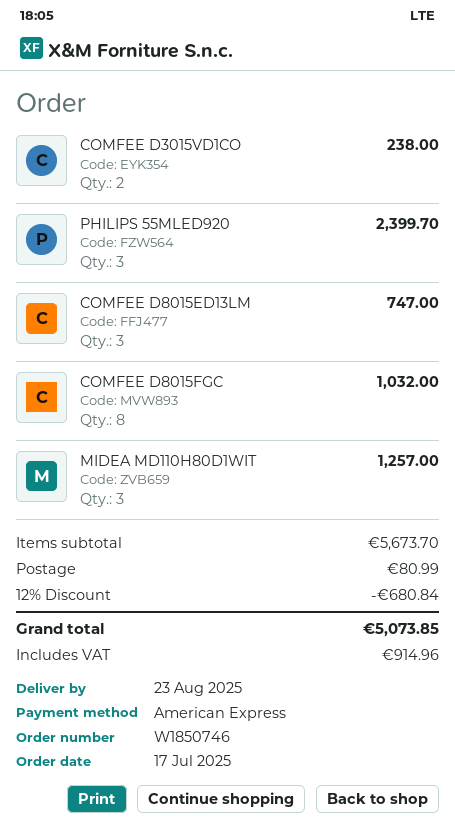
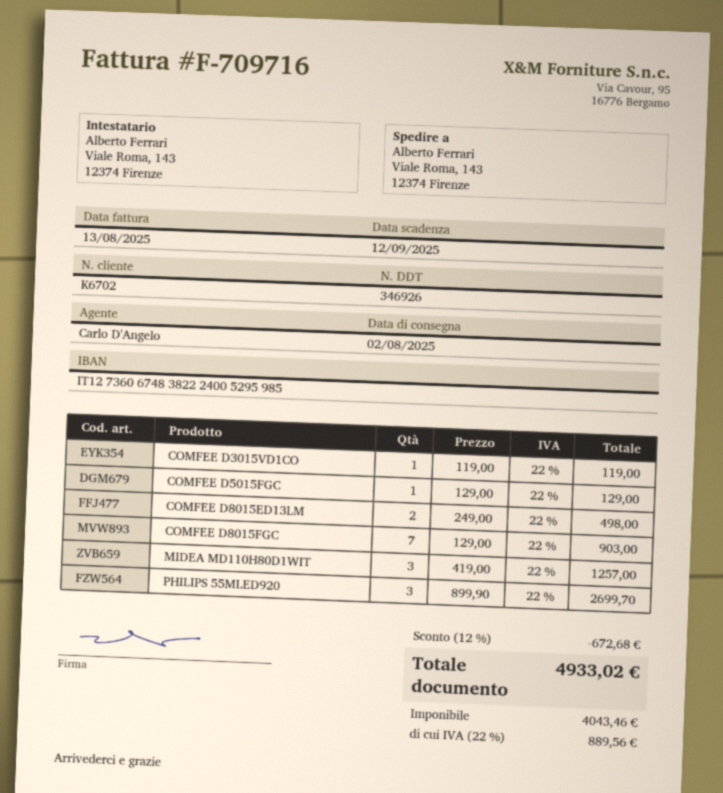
delivery date: 2025-08-23 -> 2025-08-02
COMFEE D3015VD1CO: 2 for 238.00 -> 1 for 119.00
PHILIPS 55MLED920: 3 for 2399.70 -> 3 for 2699.70
COMFEE D8015ED13LM: 3 for 747.00 -> 2 for 498.00
COMFEE D8015FGC: 8 for 1032.00 -> 7 for 903.00
COMFEE D5015FGC: none -> 1 for 129.00
discount: 12% = 680.84 -> 12% = 672.68
shipping: 80.99 -> none
tax: 914.96 -> 889.56
total: 5073.85 -> 4933.02

